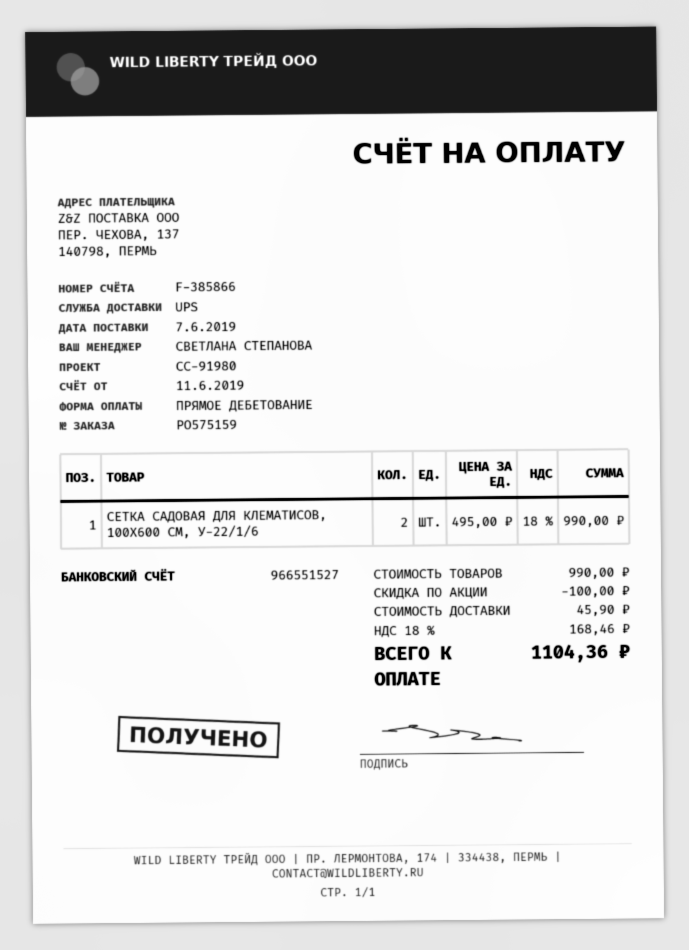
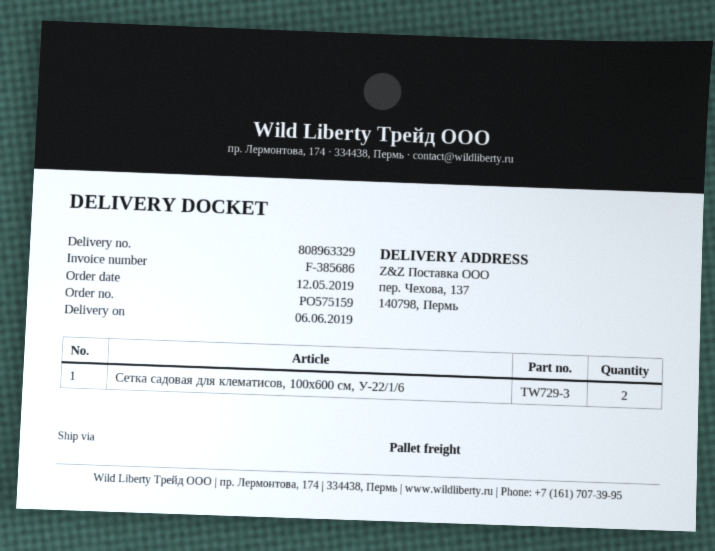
delivery date: 2019-06-07 -> 2019-06-06
invoice number: F-385866 -> F-385686
shipping method: UPS -> pallet freight

